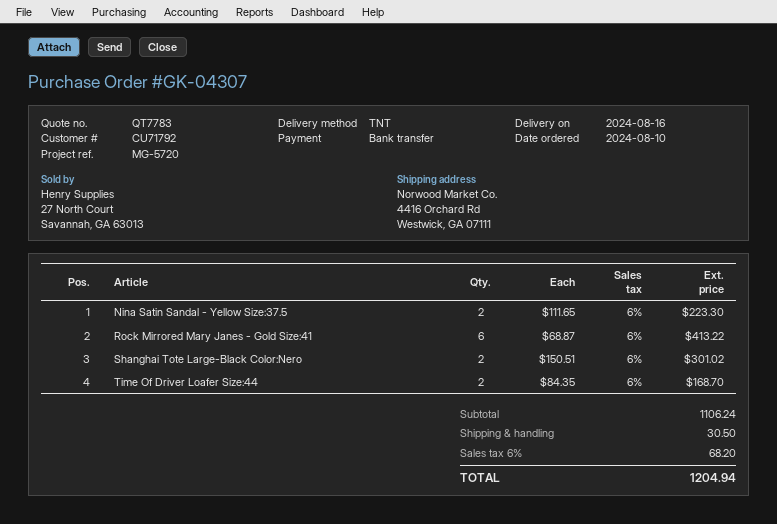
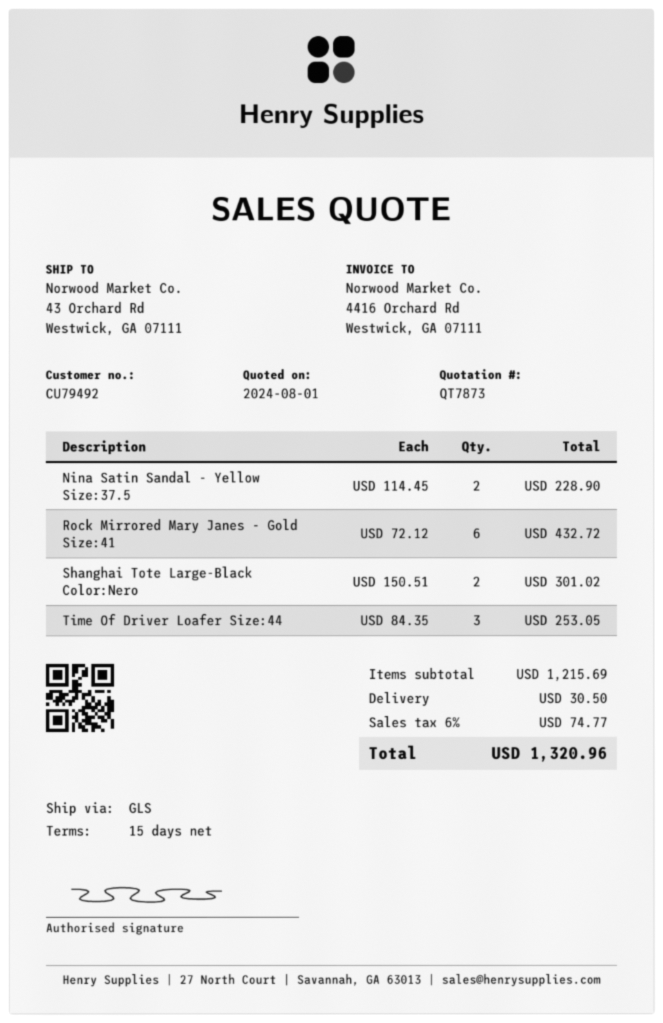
quote number: QT7783 -> QT7873
customer number: CU71792 -> CU79492
shipping method: TNT -> GLS
ship to: 4416 Orchard Rd, Westwick, GA 07111 -> 43 Orchard Rd, Westwick, GA 07111
Nina Satin Sandal - Yellow Size:37.5: 2 x 111.65 = 223.30 -> 2 x 114.45 = 228.90
Rock Mirrored Mary Janes - Gold Size:41: 6 x 68.87 = 413.22 -> 6 x 72.12 = 432.72
Time Of Driver Loafer Size:44: 2 x 84.35 = 168.70 -> 3 x 84.35 = 253.05
subtotal: 1106.24 -> 1215.69
tax: 6% = 68.20 -> 6% = 74.77
total: 1204.94 -> 1320.96

